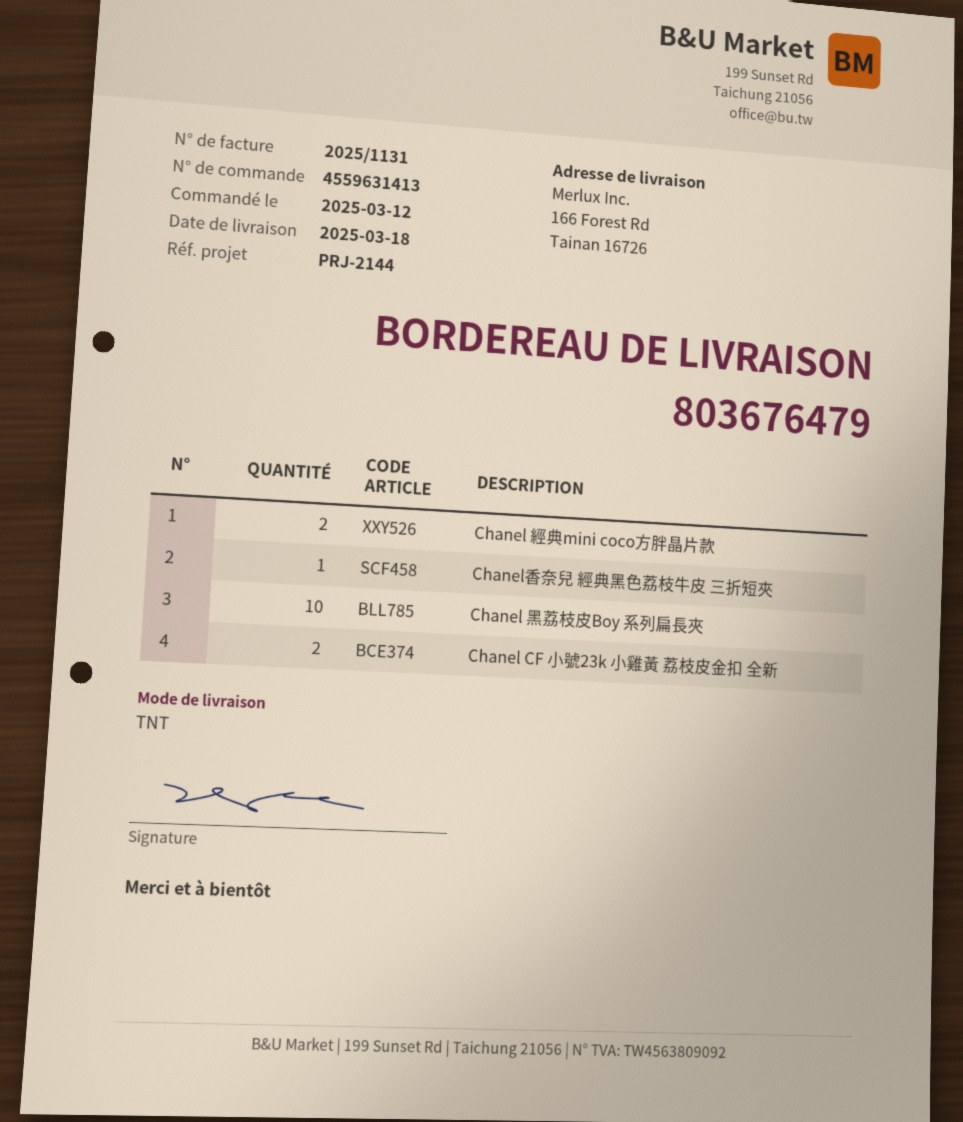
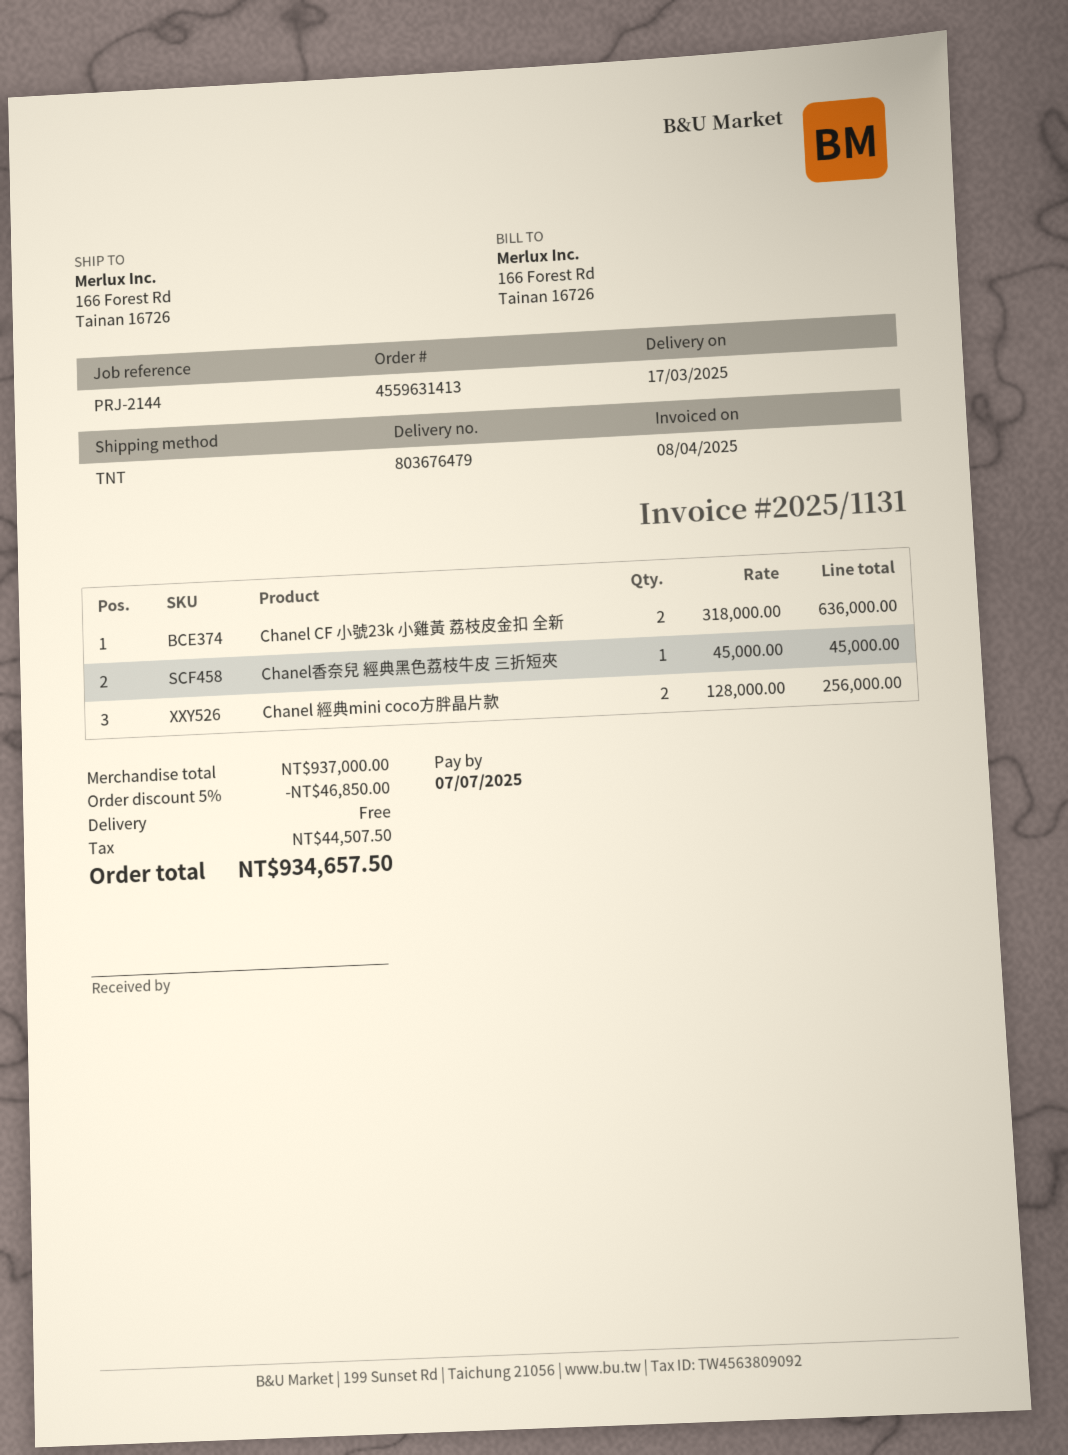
delivery date: 2025-03-18 -> 2025-03-17
Chanel 黑荔枝皮Boy 系列扁長夾: 10 -> none

